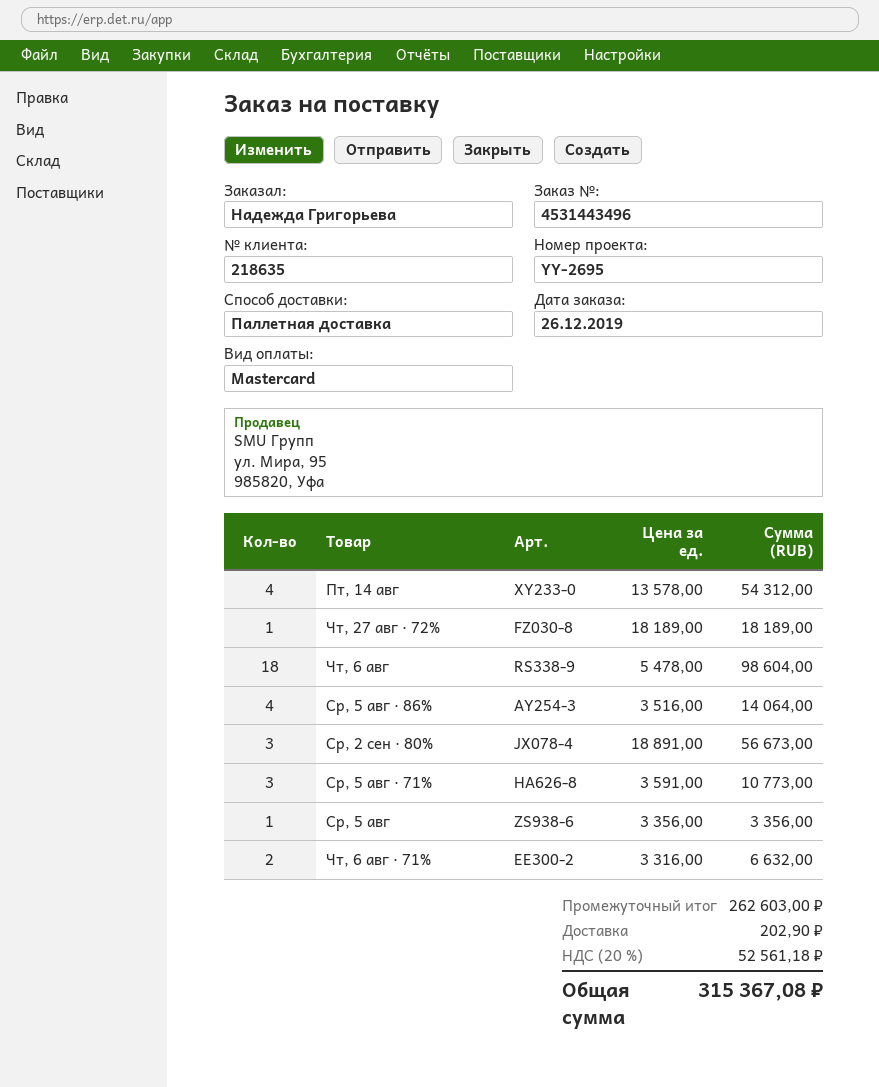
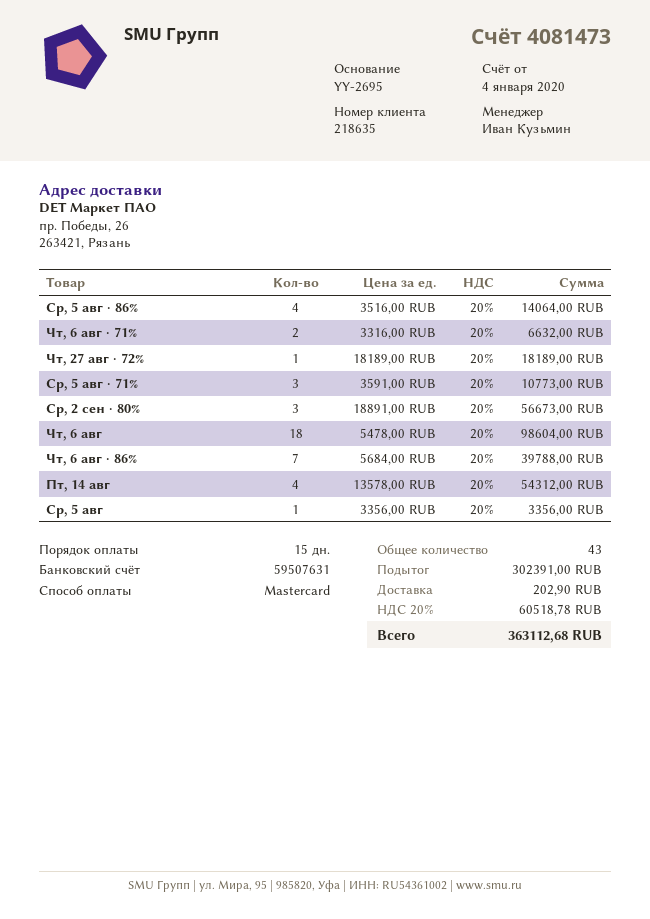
Чт, 6 авг · 86%: none -> 7 x 5684.00 = 39788.00
subtotal: 262603.00 -> 302391.00
tax: 20% = 52561.18 -> 20% = 60518.78
total: 315367.08 -> 363112.68

